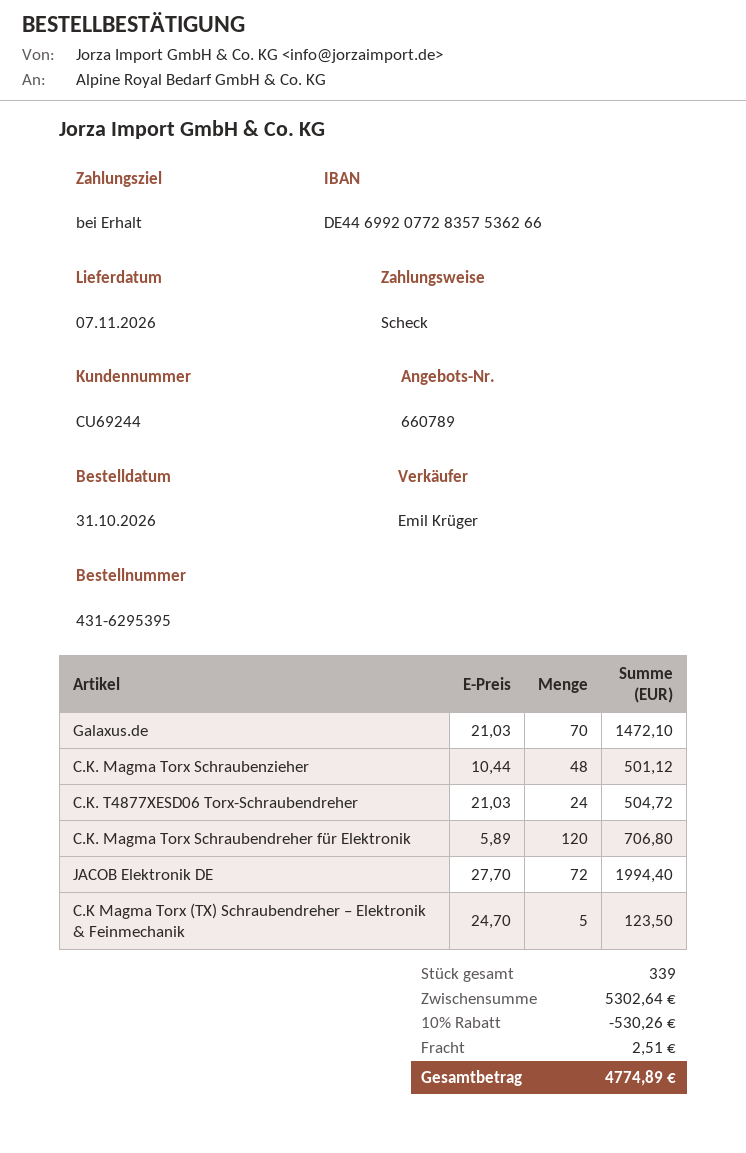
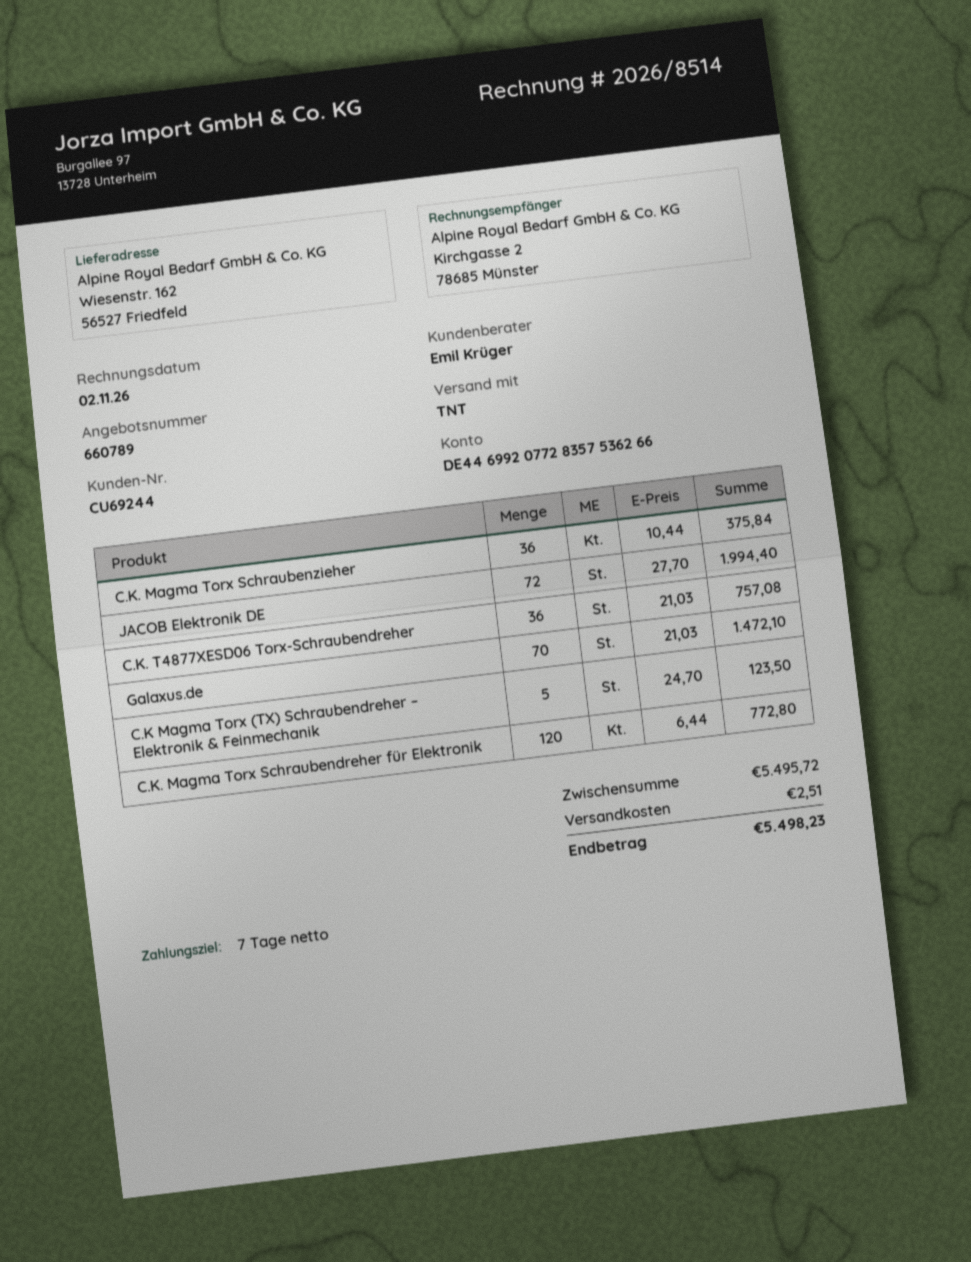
payment terms: on receipt -> 7 days
C.K. Magma Torx Schraubenzieher: 48 x 10.44 = 501.12 -> 36 x 10.44 = 375.84
C.K. T4877XESD06 Torx-Schraubendreher: 24 x 21.03 = 504.72 -> 36 x 21.03 = 757.08
C.K. Magma Torx Schraubendreher für Elektronik: 120 x 5.89 = 706.80 -> 120 x 6.44 = 772.80
subtotal: 5302.64 -> 5495.72
discount: 10% = 530.26 -> none
total: 4774.89 -> 5498.23

